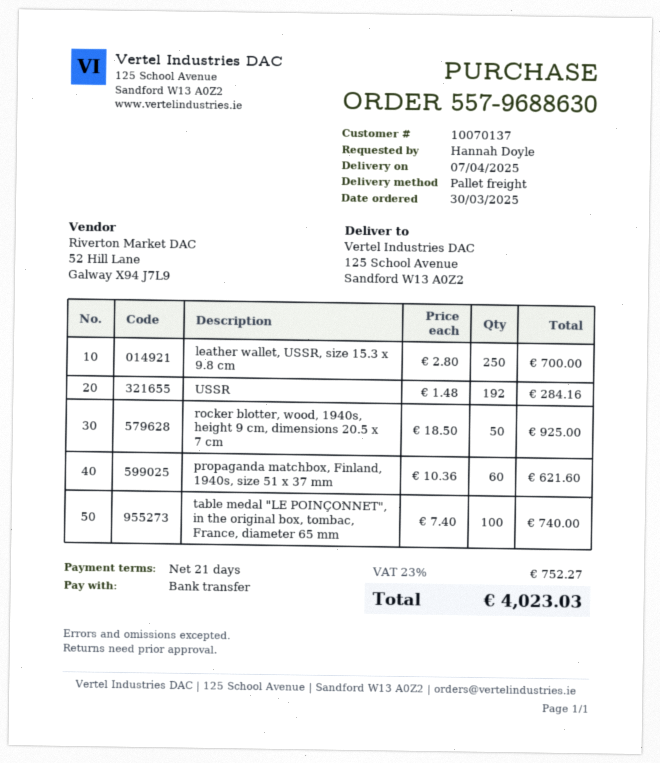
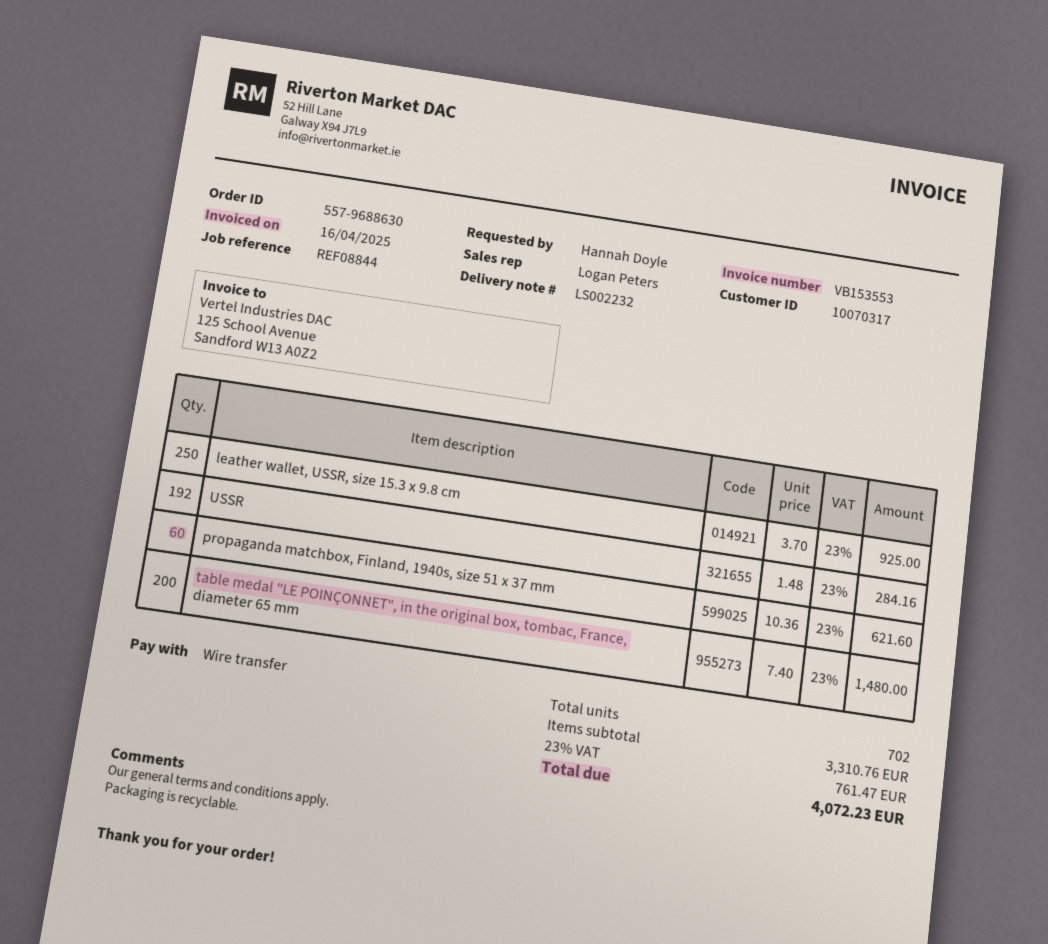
customer number: 10070137 -> 10070317
leather wallet, USSR, size 15.3 x 9.8 cm: 250 x 2.80 = 700.00 -> 250 x 3.70 = 925.00
rocker blotter, wood, 1940s, height 9 cm, dimensions 20.5 x 7 cm: 50 x 18.50 = 925.00 -> none
table medal "LE POINÇONNET", in the original box, tombac, France, diameter 65 mm: 100 x 7.40 = 740.00 -> 200 x 7.40 = 1480.00
tax: 23% = 752.27 -> 23% = 761.47
total: 4023.03 -> 4072.23

